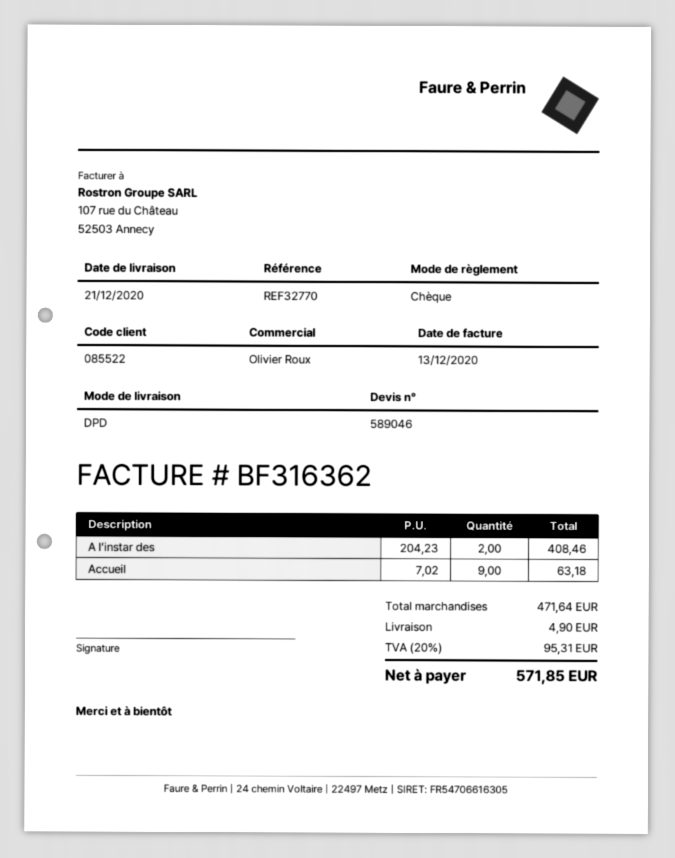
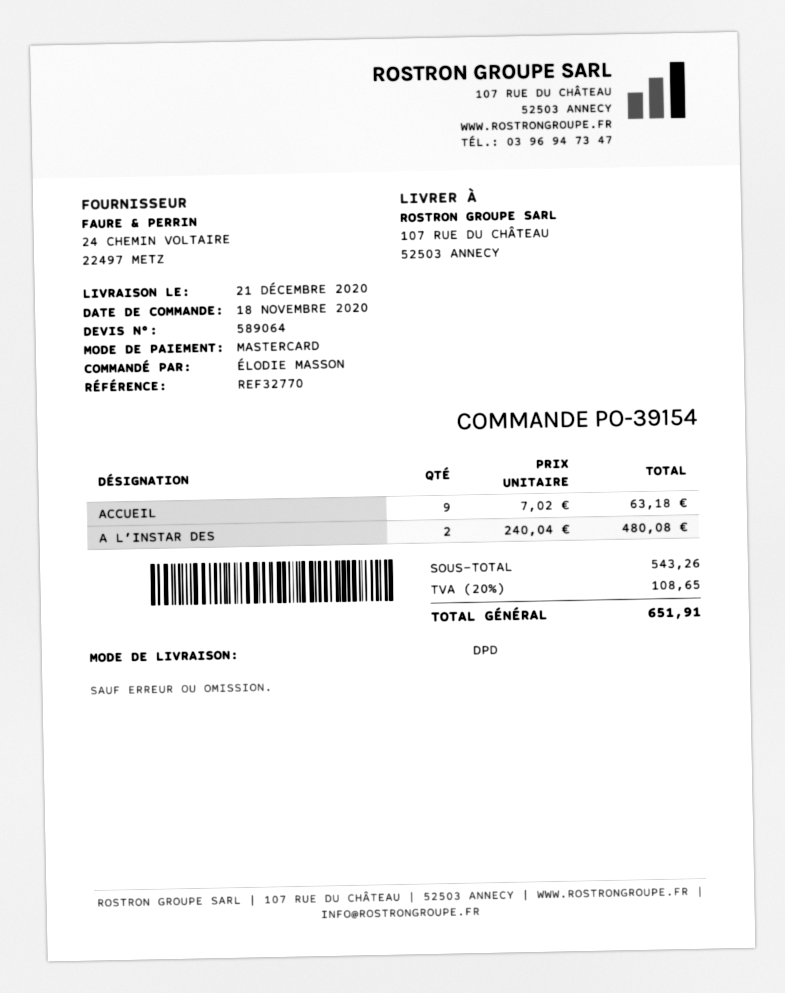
quote number: 589046 -> 589064
payment method: cheque -> Mastercard
A l’instar des: 2 x 204.23 = 408.46 -> 2 x 240.04 = 480.08
subtotal: 471.64 -> 543.26
shipping: 4.90 -> none
tax: 20% = 95.31 -> 20% = 108.65
total: 571.85 -> 651.91

